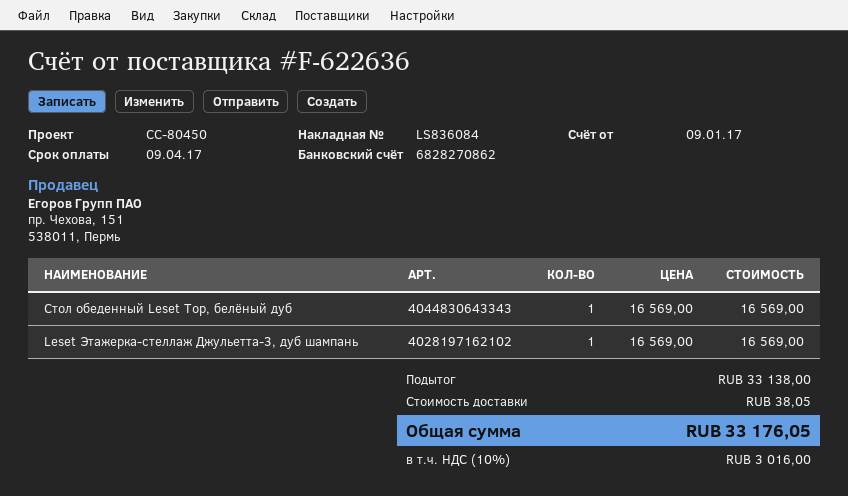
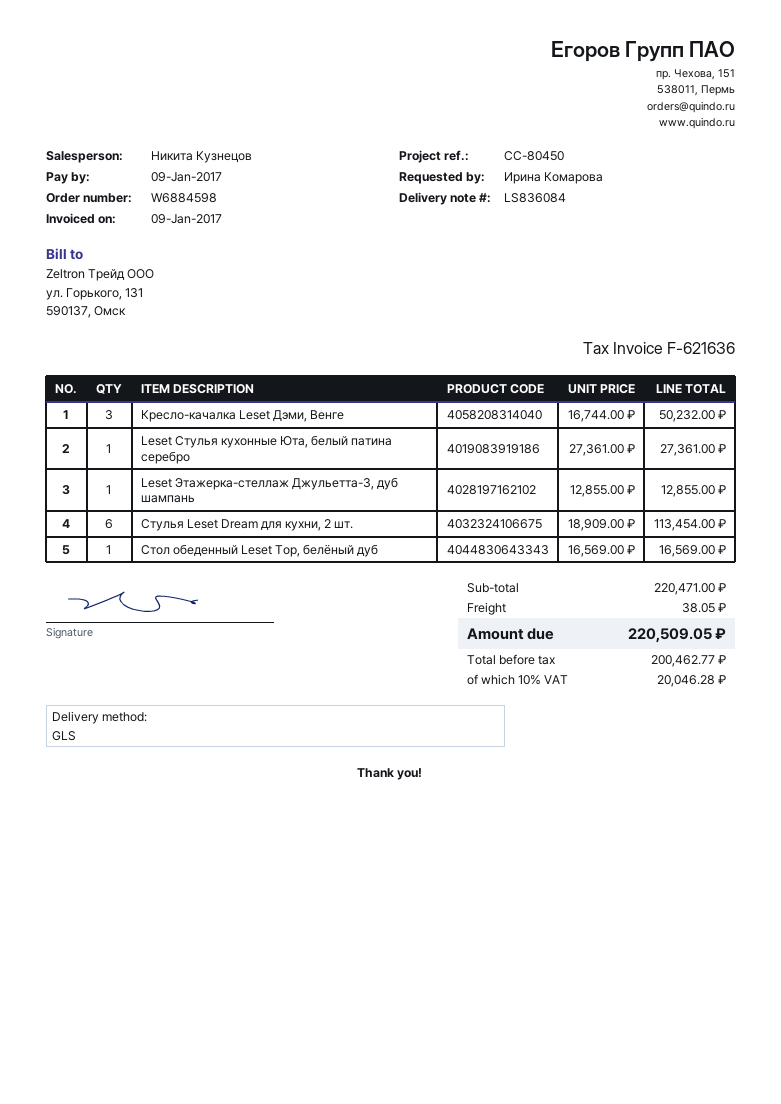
invoice number: F-622636 -> F-621636
due date: 2017-04-09 -> 2017-01-09
Leset Этажерка-стеллаж Джульетта-3, дуб шампань: 1 x 16569.00 = 16569.00 -> 1 x 12855.00 = 12855.00
Кресло-качалка Leset Дэми, Венге: none -> 3 x 16744.00 = 50232.00
Leset Стулья кухонные Юта, белый патина серебро: none -> 1 x 27361.00 = 27361.00
Стулья Leset Dream для кухни, 2 шт.: none -> 6 x 18909.00 = 113454.00
subtotal: 33138.00 -> 220471.00
tax: 10% = 3016.00 -> 10% = 20046.28
total: 33176.05 -> 220509.05

